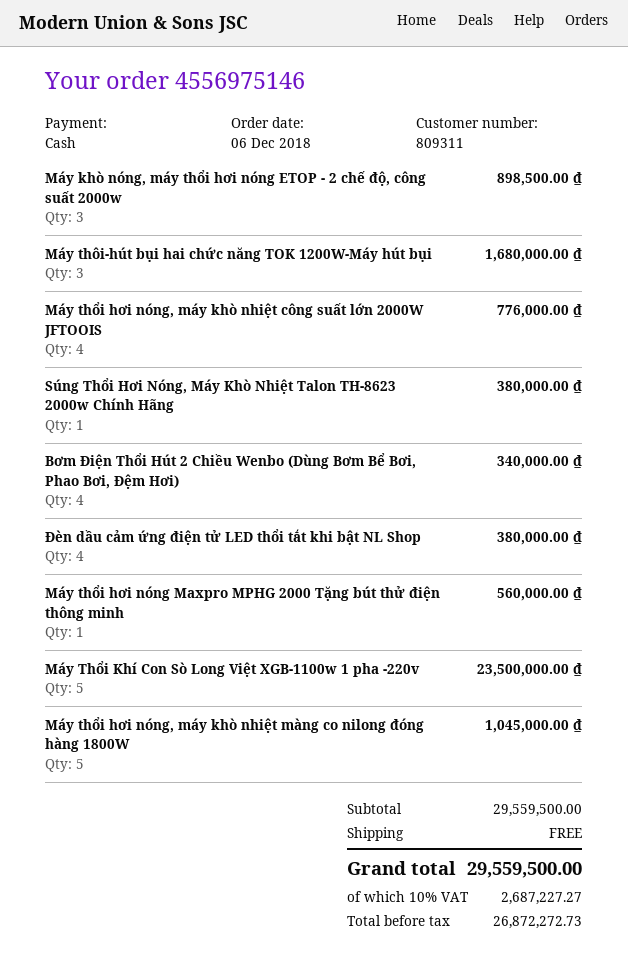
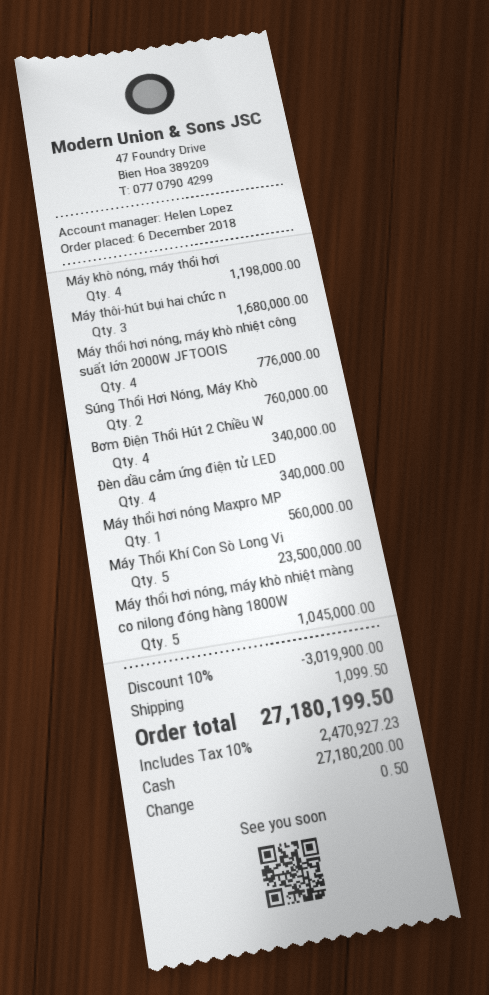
Máy khò nóng, máy thổi hơi nóng ETOP - 2 chế độ, công suất 2000w: 3 for 898500.00 -> 4 for 1198000.00
Súng Thổi Hơi Nóng, Máy Khò Nhiệt Talon TH-8623 2000w Chính Hãng: 1 for 380000.00 -> 2 for 760000.00
Đèn dầu cảm ứng điện tử LED thổi tắt khi bật NL Shop: 4 for 380000.00 -> 4 for 340000.00
discount: none -> 10% = 3019900.00
shipping: 0.00 -> 1099.50
tax: 10% = 2687227.27 -> 10% = 2470927.23
total: 29559500.00 -> 27180199.50

